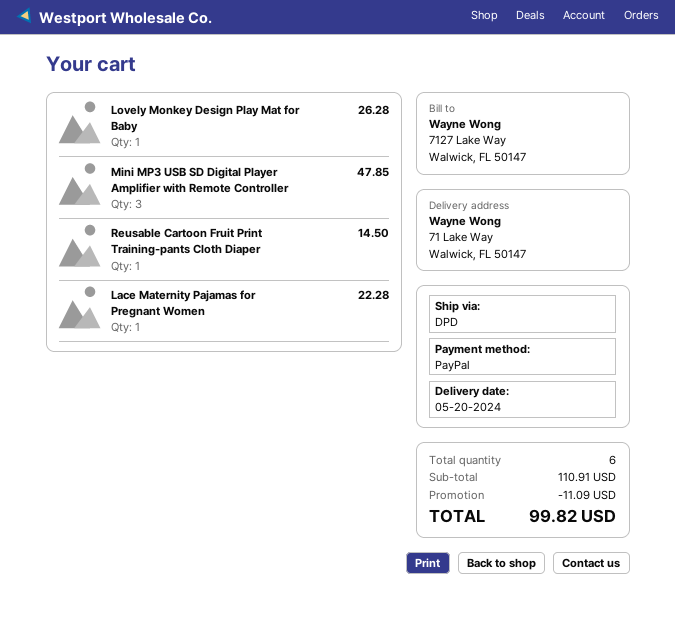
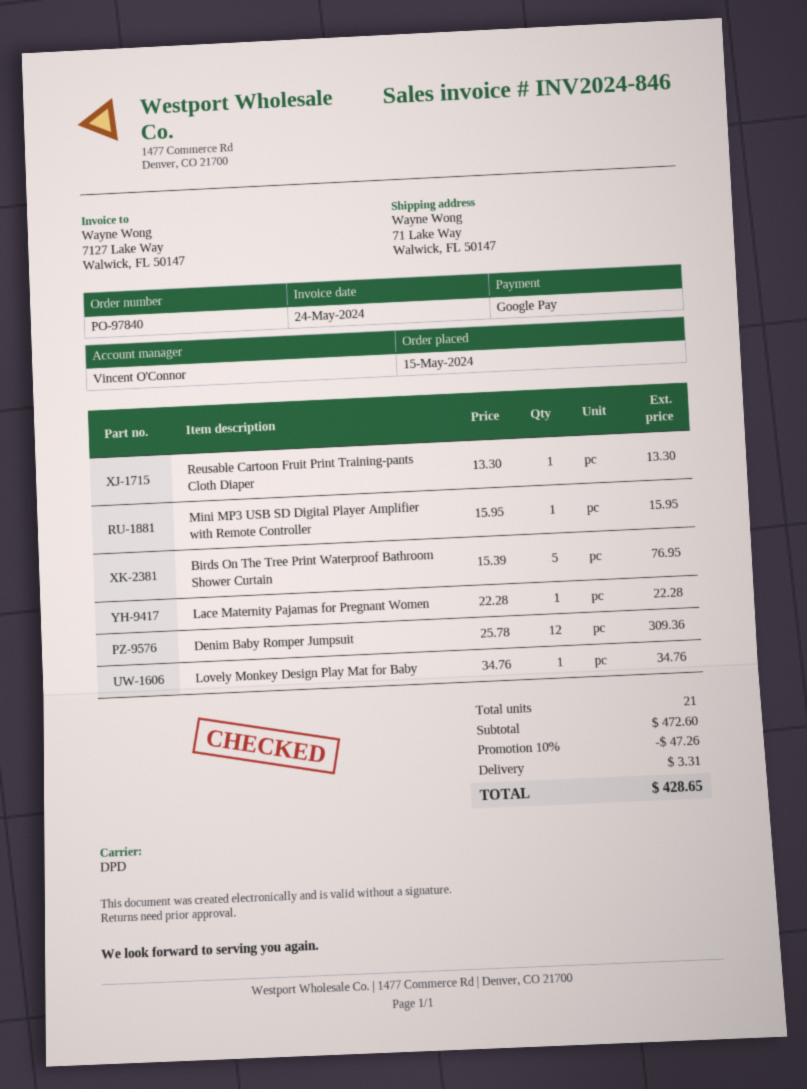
payment method: PayPal -> Google Pay
Lovely Monkey Design Play Mat for Baby: 1 for 26.28 -> 1 for 34.76
Mini MP3 USB SD Digital Player Amplifier with Remote Controller: 3 for 47.85 -> 1 for 15.95
Reusable Cartoon Fruit Print Training-pants Cloth Diaper: 1 for 14.50 -> 1 for 13.30
Birds On The Tree Print Waterproof Bathroom Shower Curtain: none -> 5 for 76.95
Denim Baby Romper Jumpsuit: none -> 12 for 309.36
total quantity: 6 -> 21
subtotal: 110.91 -> 472.60
discount: 11.09 -> 47.26
shipping: none -> 3.31
total: 99.82 -> 428.65

